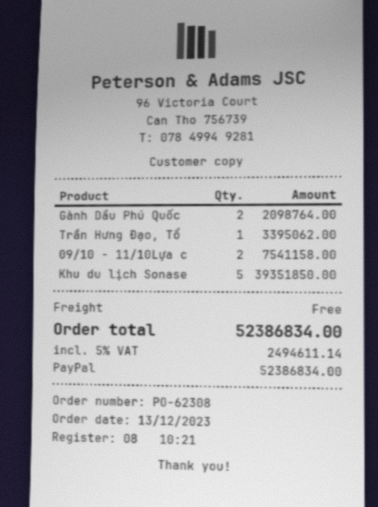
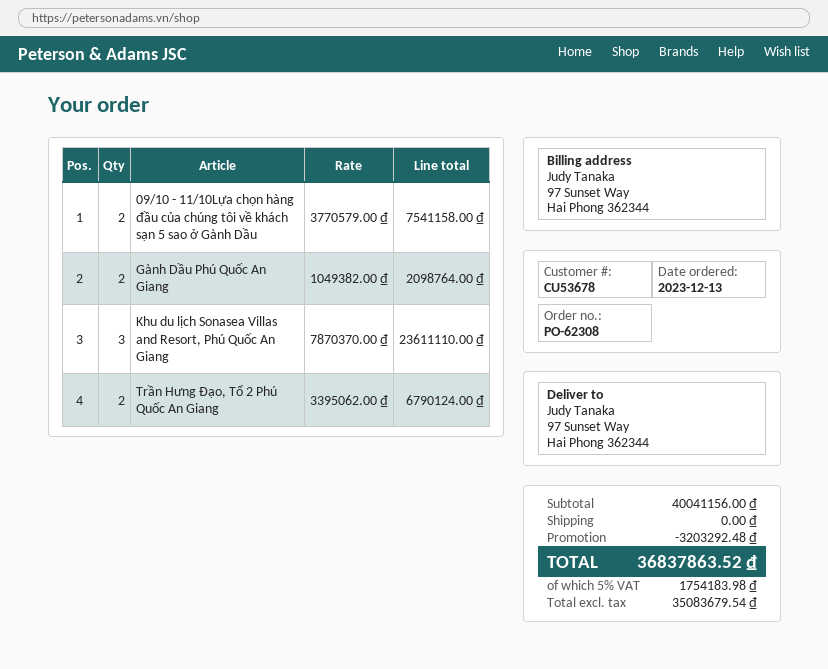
Trần Hưng Đạo, Tổ: 1 for 3395062.00 -> 2 for 6790124.00
Khu du lịch Sonase: 5 for 39351850.00 -> 3 for 23611110.00
discount: none -> 3203292.48
tax: 5% = 2494611.14 -> 5% = 1754183.98
total: 52386834.00 -> 36837863.52

